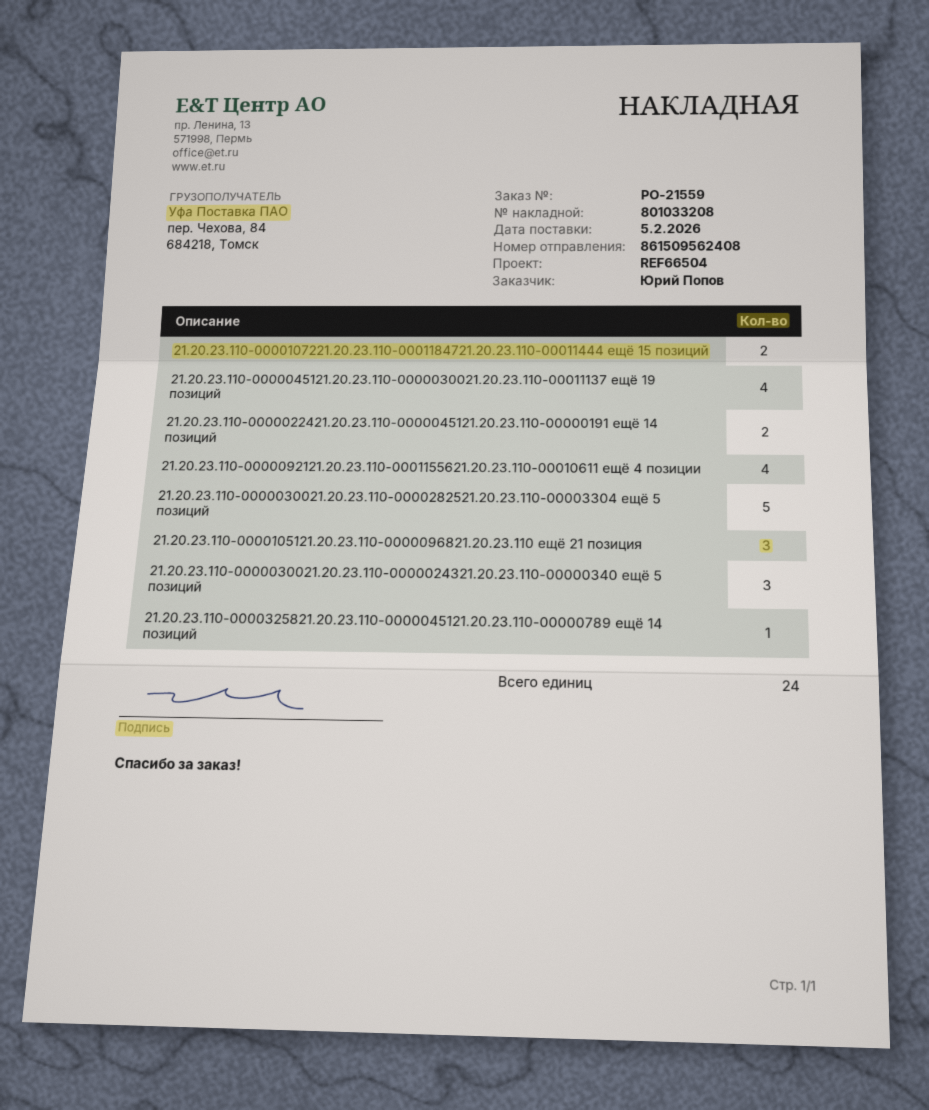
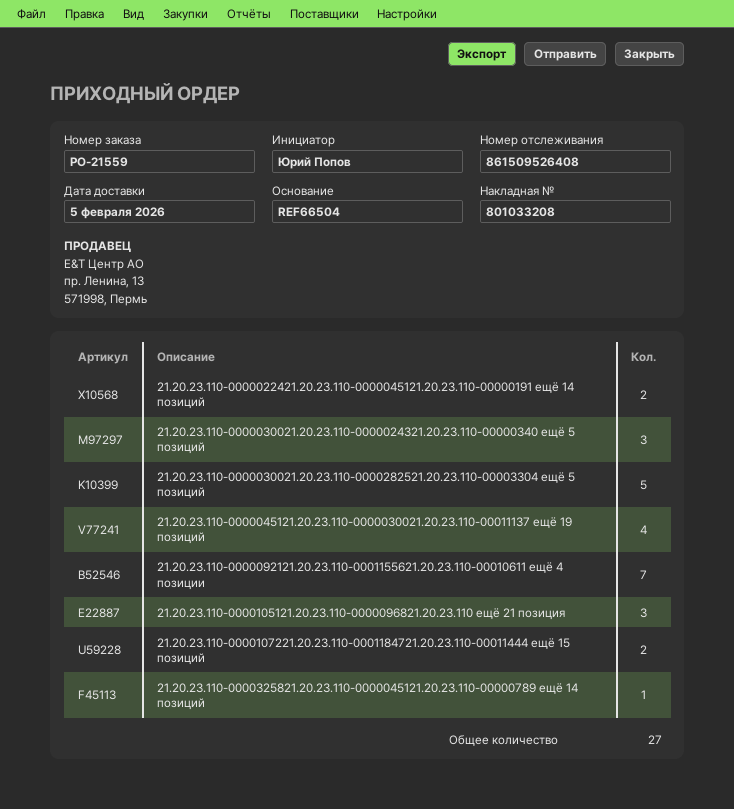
tracking number: 861509562408 -> 861509526408
21.20.23.110-0000092121.20.23.110-0001155621.20.23.110-00010611 ещё 4 позиции: 4 -> 7
total quantity: 24 -> 27

